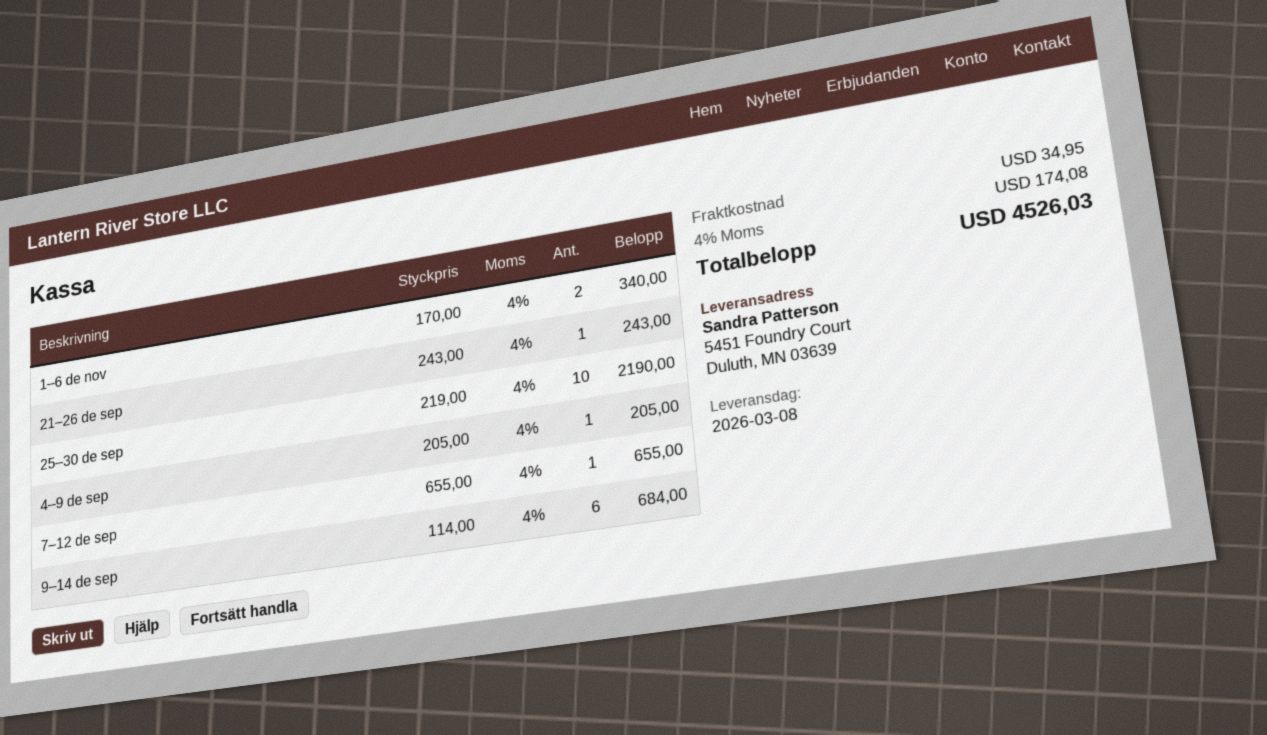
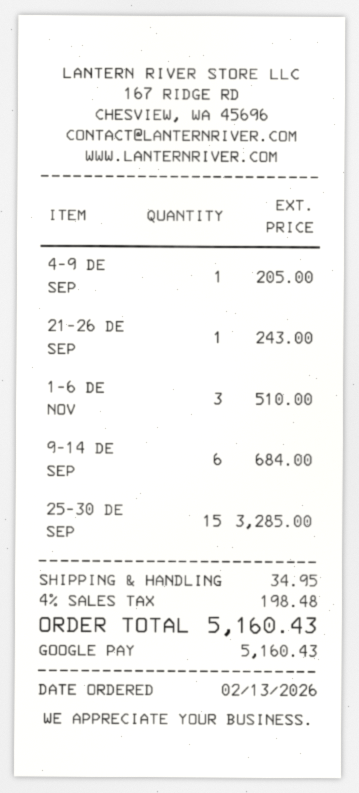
1–6 de nov: 2 for 340.00 -> 3 for 510.00
25–30 de sep: 10 for 2190.00 -> 15 for 3285.00
7–12 de sep: 1 for 655.00 -> none
tax: 4% = 174.08 -> 4% = 198.48
total: 4526.03 -> 5160.43

